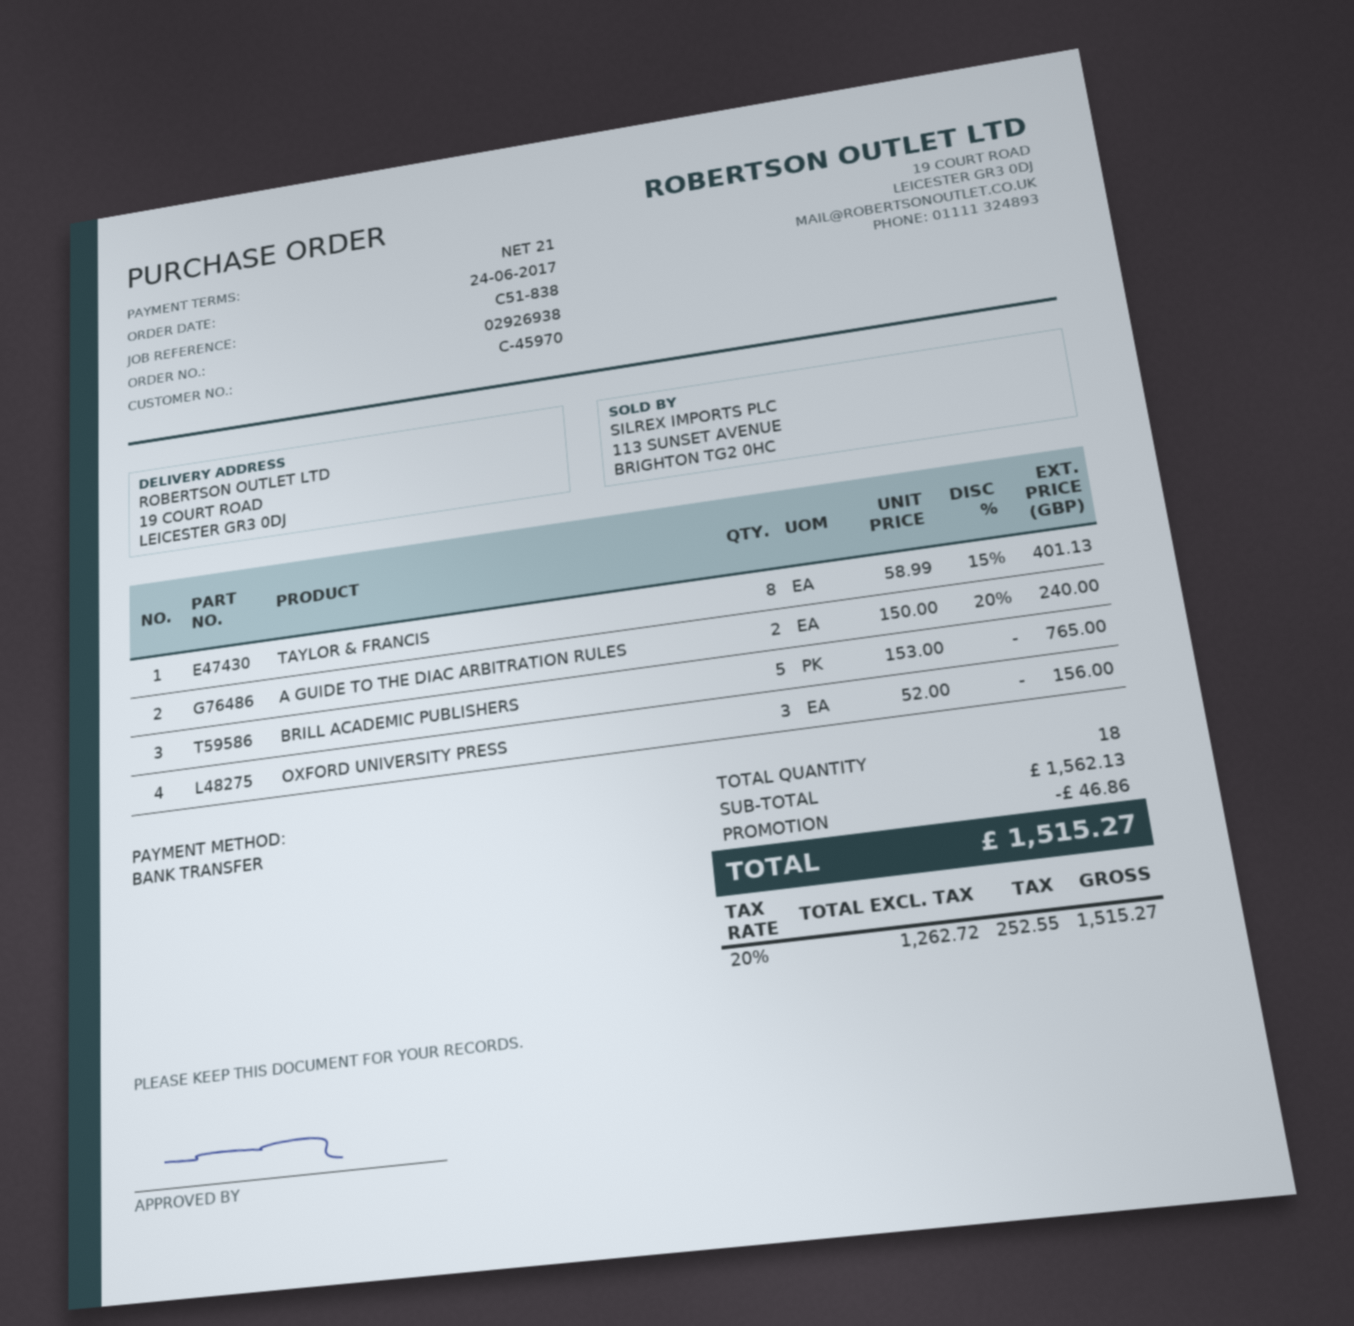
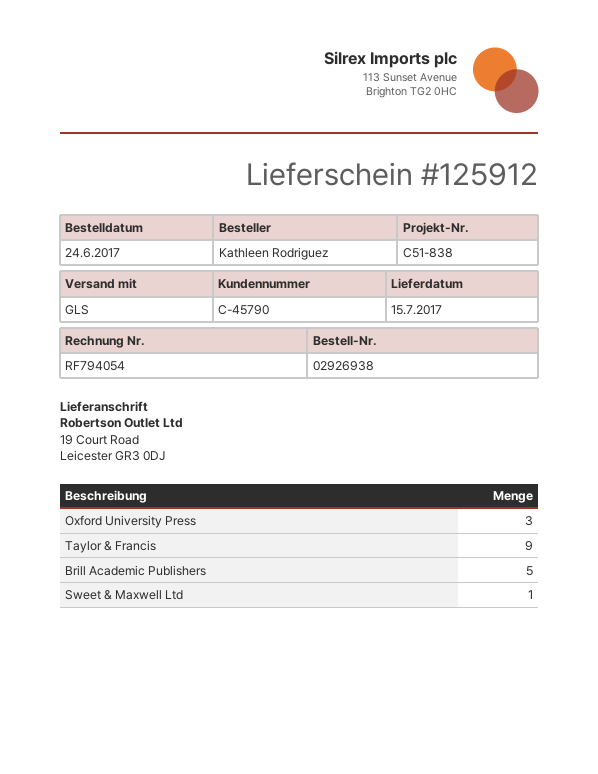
customer number: C-45970 -> C-45790
TAYLOR & FRANCIS: 8 -> 9
A GUIDE TO THE DIAC ARBITRATION RULES: 2 -> none
Sweet & Maxwell Ltd: none -> 1

